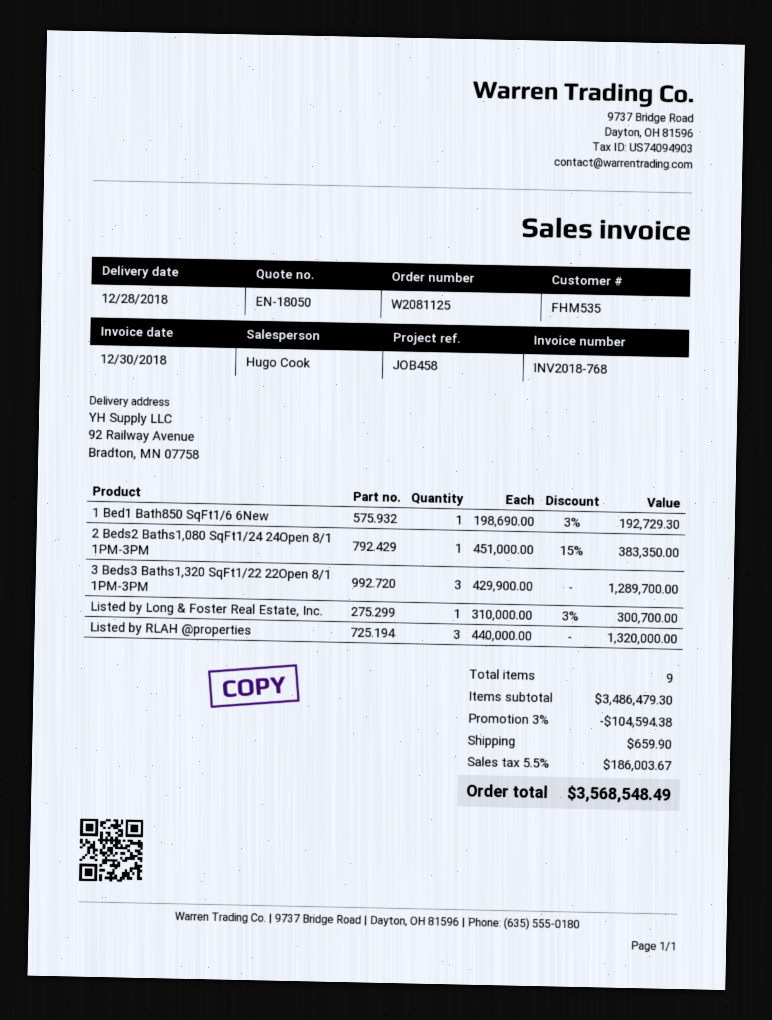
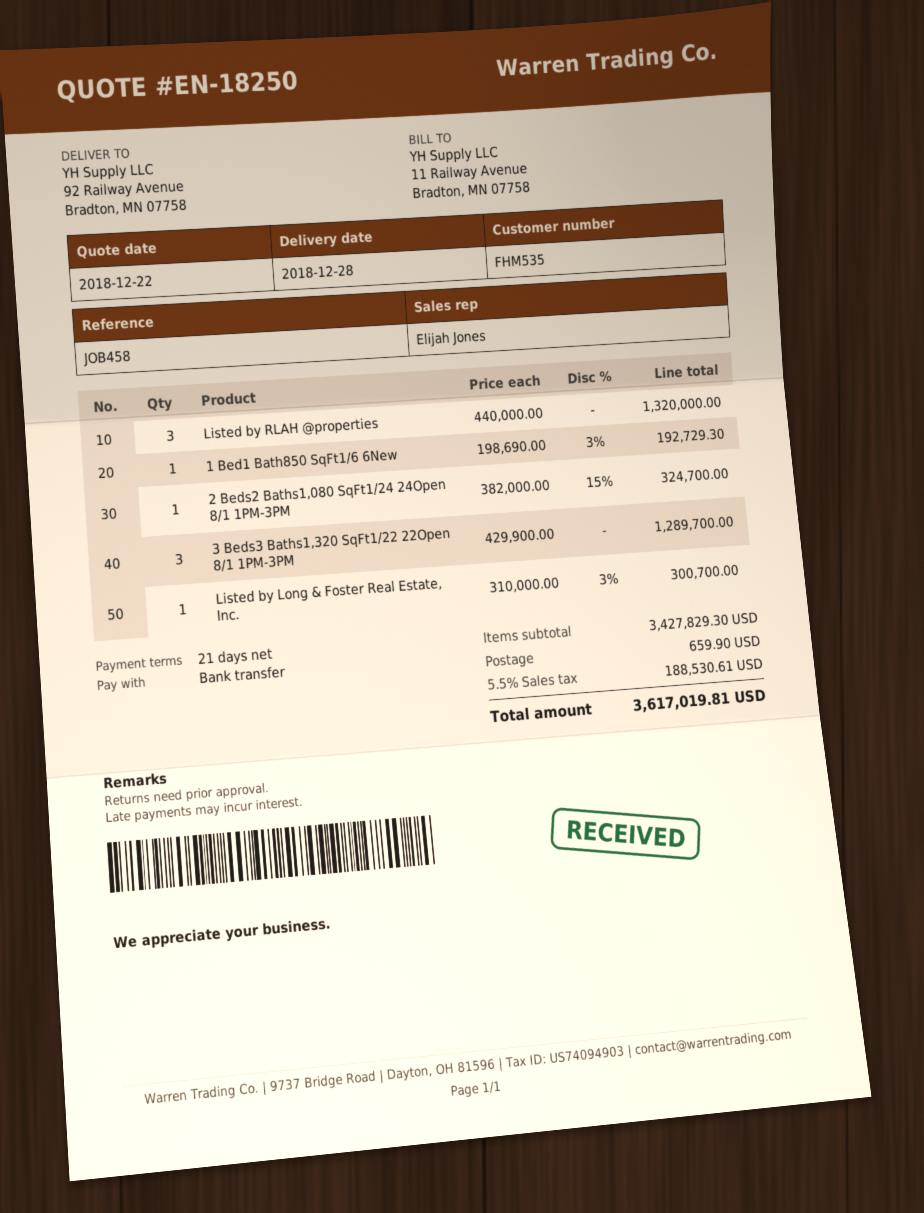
quote number: EN-18050 -> EN-18250
sales rep: Hugo Cook -> Elijah Jones
2 Beds2 Baths1,080 SqFt1/24 24Open 8/1 1PM-3PM: 1 x 451000.00 - 15% = 383350.00 -> 1 x 382000.00 - 15% = 324700.00
subtotal: 3486479.30 -> 3427829.30
discount: 3% = 104594.38 -> none
tax: 5.5% = 186003.67 -> 5.5% = 188530.61
total: 3568548.49 -> 3617019.81

